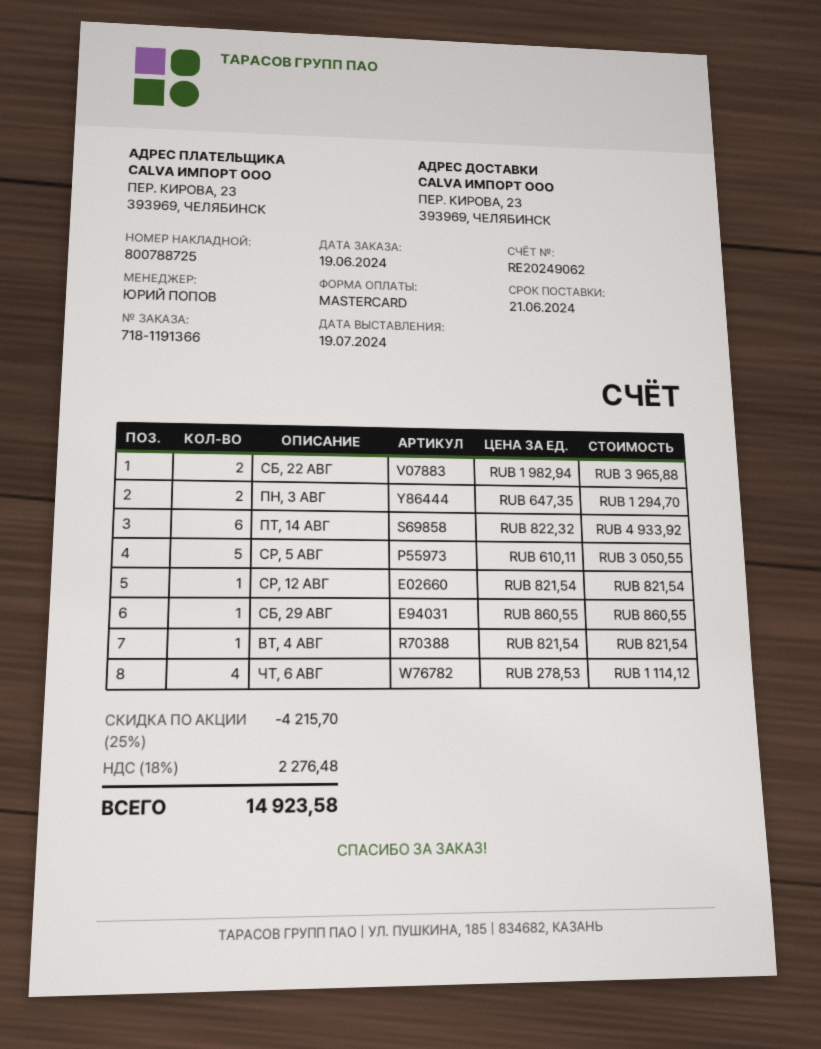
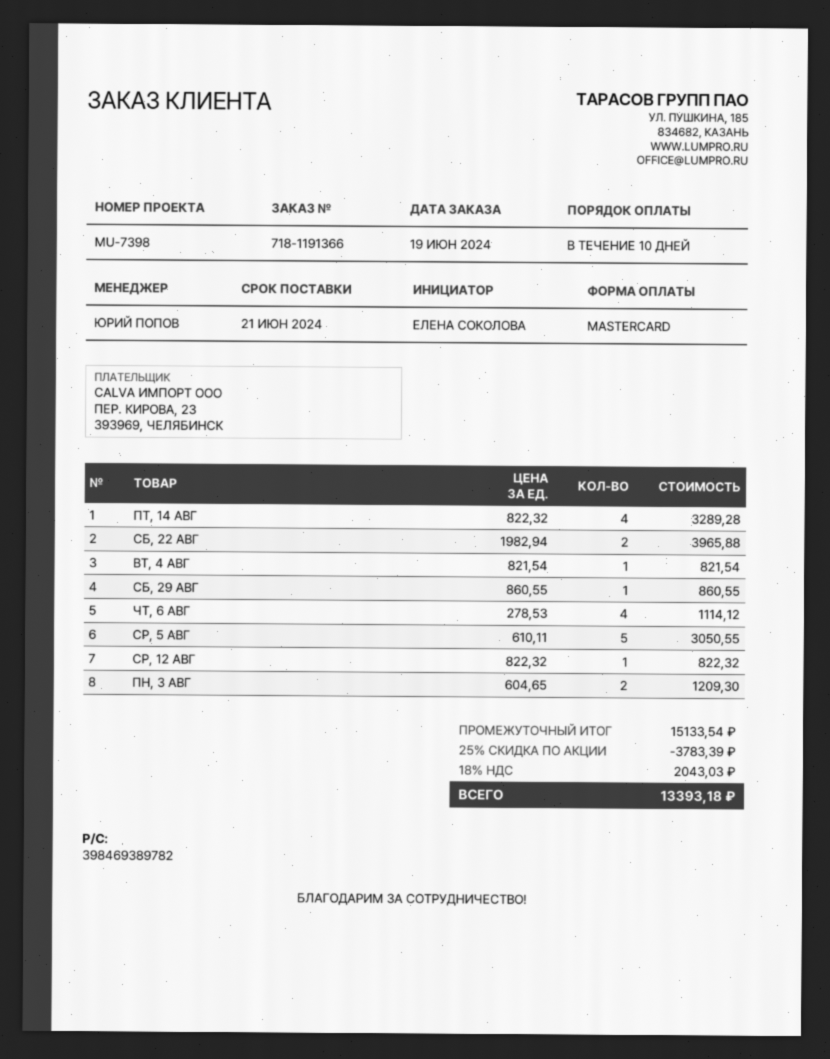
ПН, 3 АВГ: 2 x 647.35 = 1294.70 -> 2 x 604.65 = 1209.30
ПТ, 14 АВГ: 6 x 822.32 = 4933.92 -> 4 x 822.32 = 3289.28
СР, 12 АВГ: 1 x 821.54 = 821.54 -> 1 x 822.32 = 822.32
discount: 25% = 4215.70 -> 25% = 3783.39
tax: 18% = 2276.48 -> 18% = 2043.03
total: 14923.58 -> 13393.18

